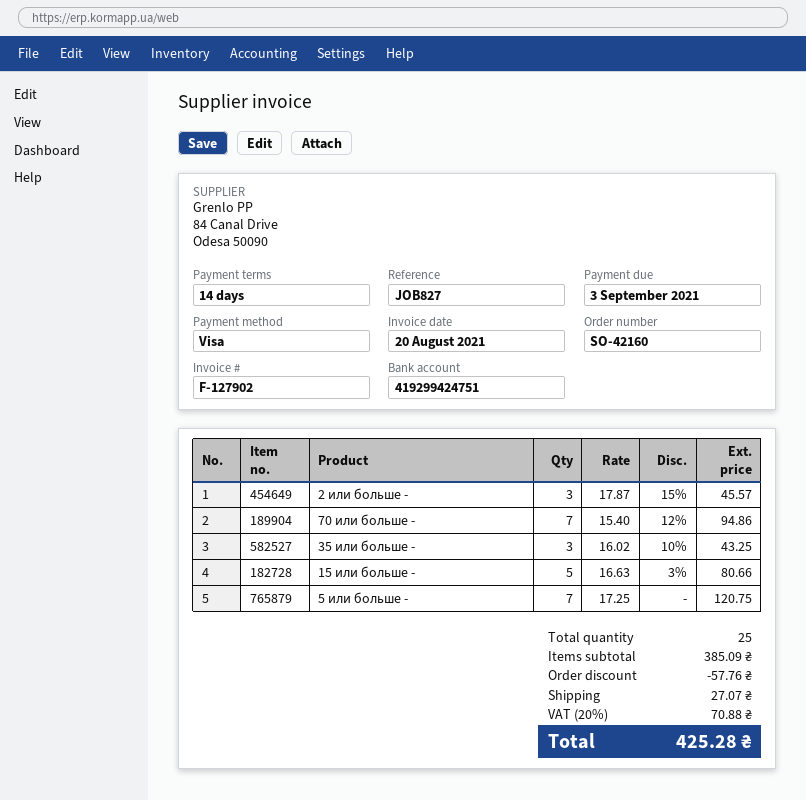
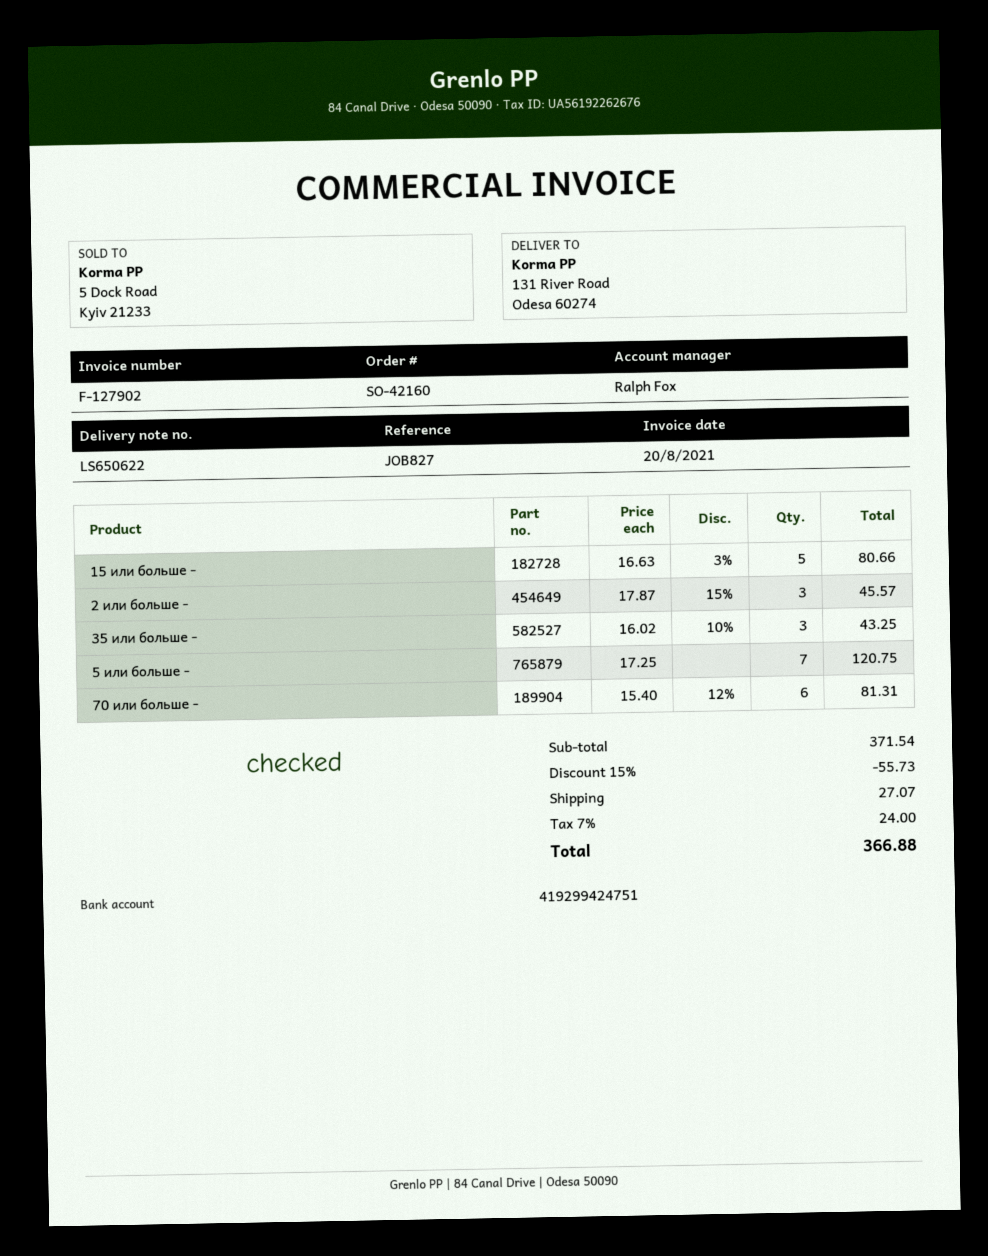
70 или больше -: 7 x 15.40 - 12% = 94.86 -> 6 x 15.40 - 12% = 81.31
subtotal: 385.09 -> 371.54
discount: 57.76 -> 55.73
tax: 20% = 70.88 -> 7% = 24.00
total: 425.28 -> 366.88

